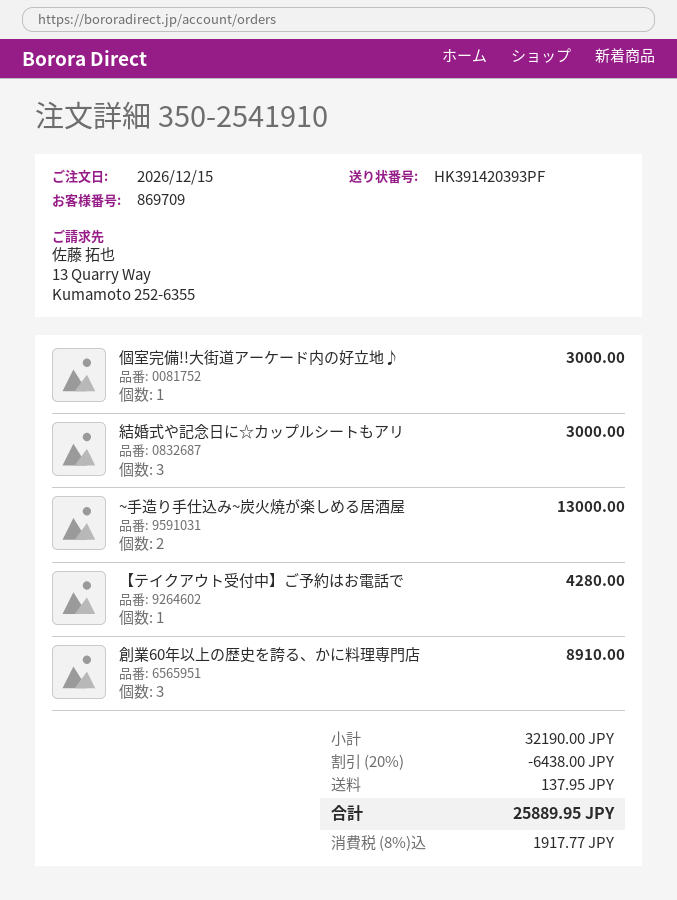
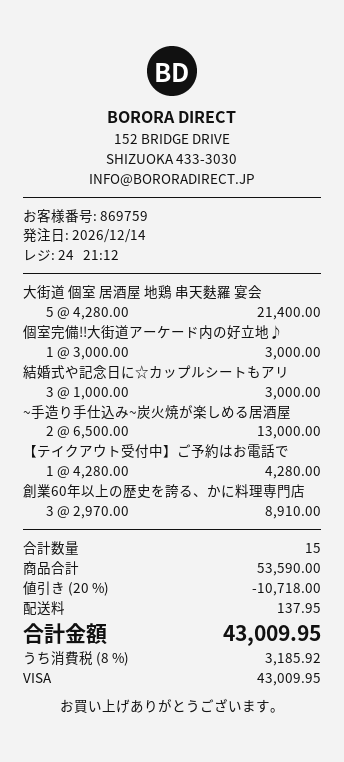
order date: 2026-12-15 -> 2026-12-14
customer number: 869709 -> 869759
大街道 個室 居酒屋 地鶏 串天麩羅 宴会: none -> 5 for 21400.00
subtotal: 32190.00 -> 53590.00
discount: 20% = 6438.00 -> 20% = 10718.00
tax: 8% = 1917.77 -> 8% = 3185.92
total: 25889.95 -> 43009.95

